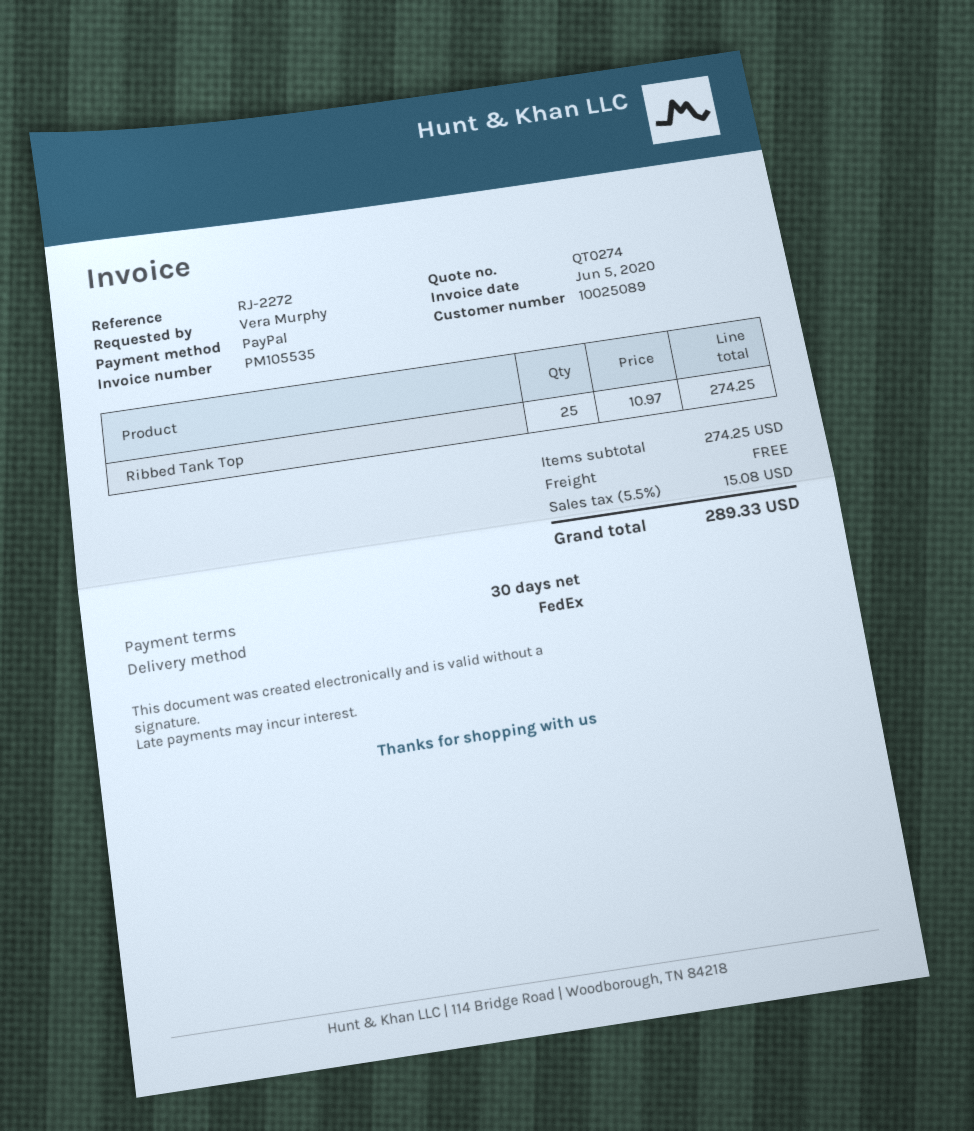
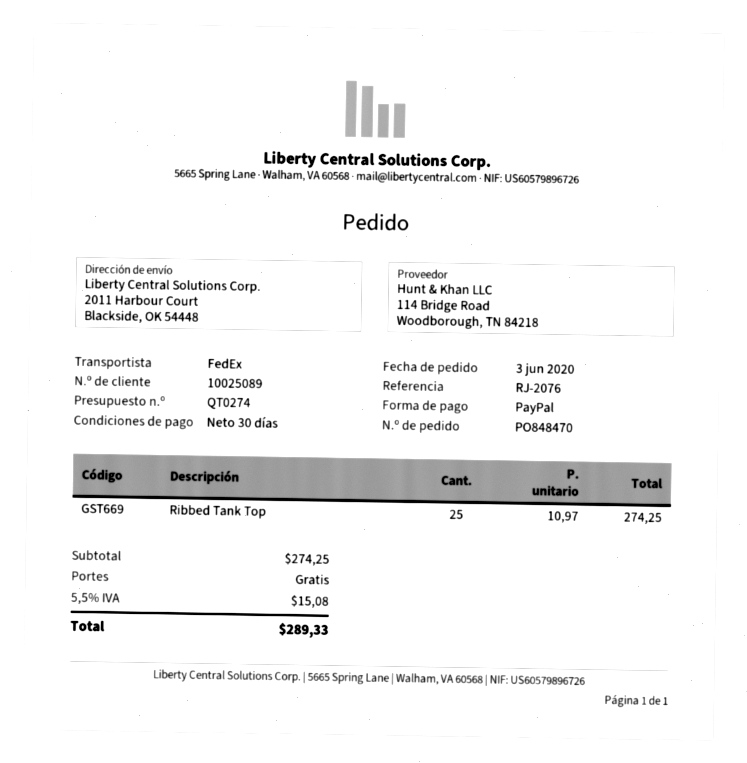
reference: RJ-2272 -> RJ-2076

